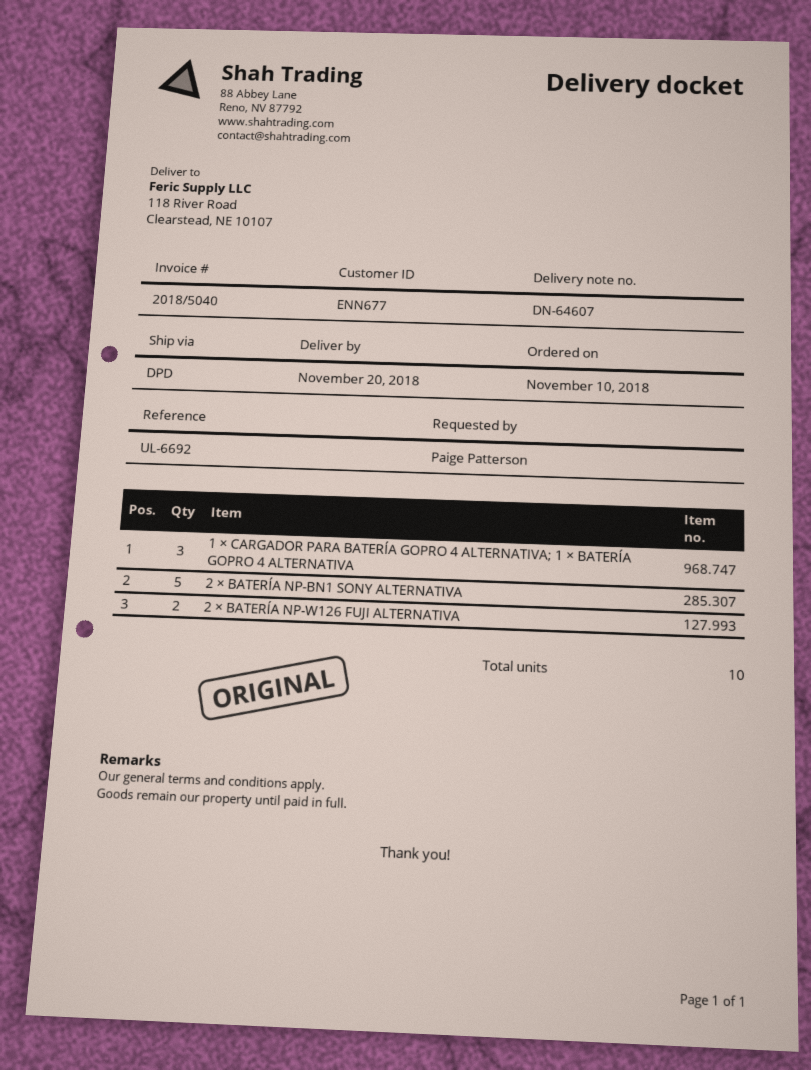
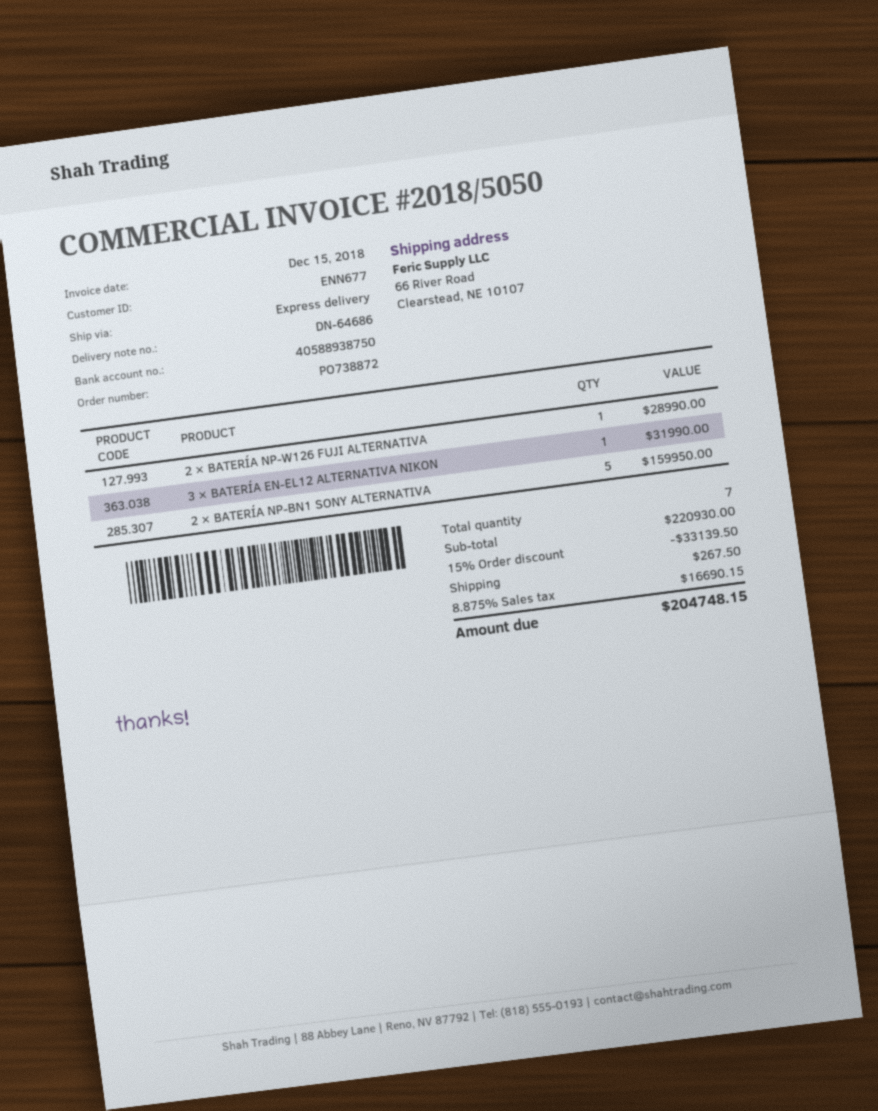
delivery note number: DN-64607 -> DN-64686
invoice number: 2018/5040 -> 2018/5050
shipping method: DPD -> express
ship to: 118 River Road, Clearstead, NE 10107 -> 66 River Road, Clearstead, NE 10107
1 × CARGADOR PARA BATERÍA GOPRO 4 ALTERNATIVA; 1 × BATERÍA GOPRO 4 ALTERNATIVA: 3 -> none
2 × BATERÍA NP-W126 FUJI ALTERNATIVA: 2 -> 1
3 × BATERÍA EN-EL12 ALTERNATIVA NIKON: none -> 1
total quantity: 10 -> 7

